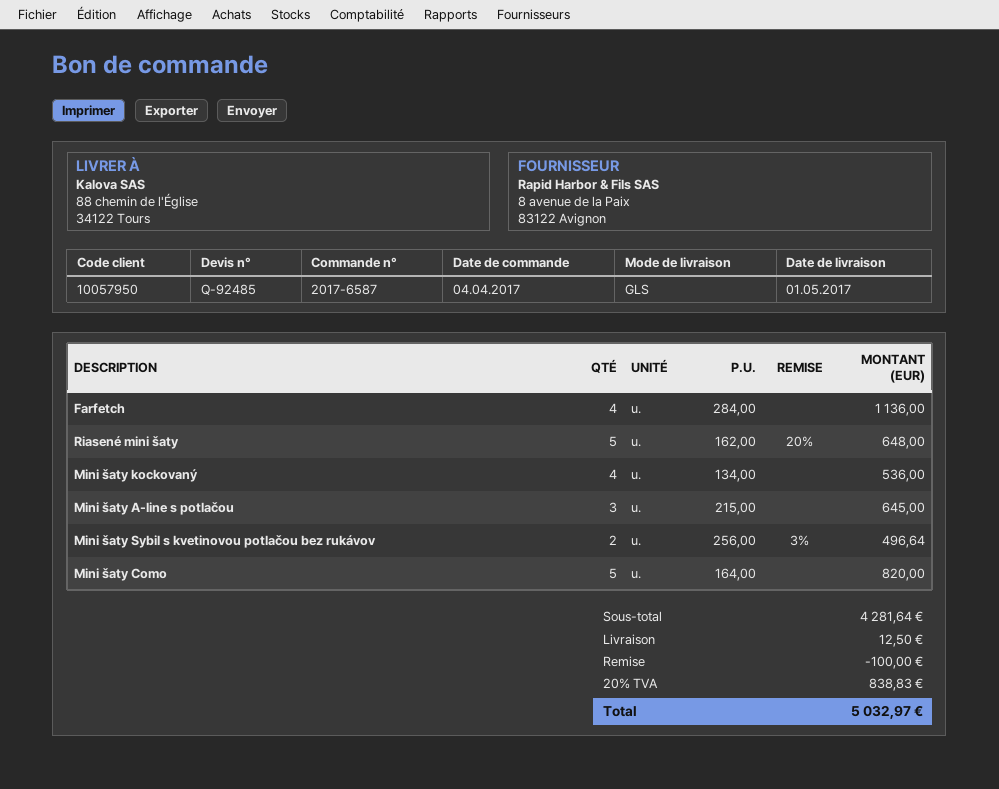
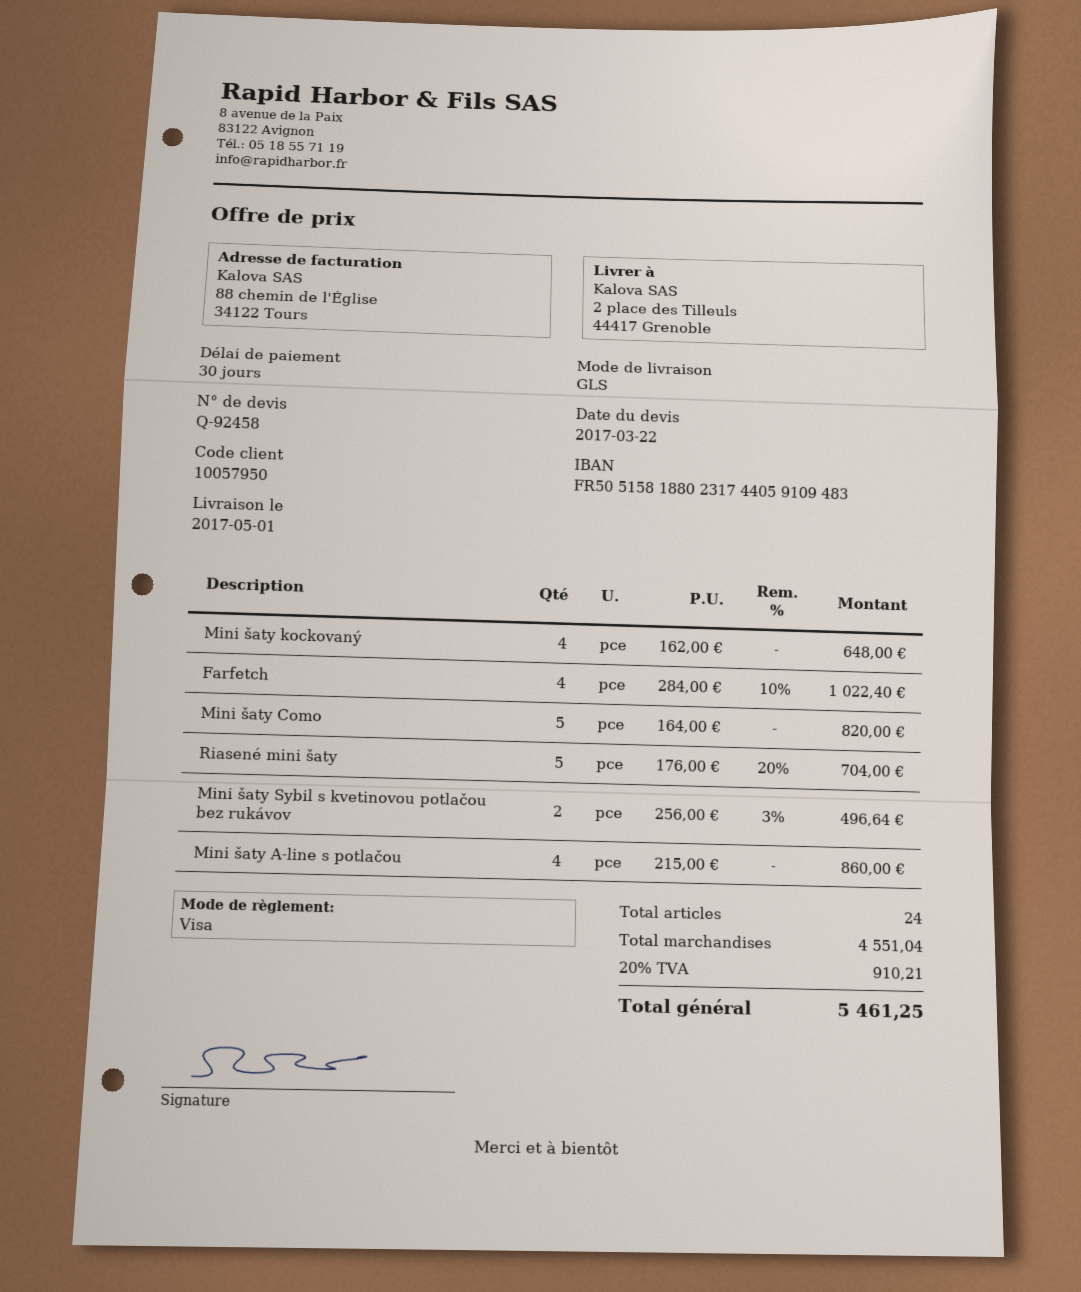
quote number: Q-92485 -> Q-92458
ship to: 88 chemin de l'Église, 34122 Tours -> 2 place des Tilleuls, 44417 Grenoble
Farfetch: 4 x 284.00 = 1136.00 -> 4 x 284.00 - 10% = 1022.40
Riasené mini šaty: 5 x 162.00 - 20% = 648.00 -> 5 x 176.00 - 20% = 704.00
Mini šaty kockovaný: 4 x 134.00 = 536.00 -> 4 x 162.00 = 648.00
Mini šaty A-line s potlačou: 3 x 215.00 = 645.00 -> 4 x 215.00 = 860.00
subtotal: 4281.64 -> 4551.04
discount: 100.00 -> none
shipping: 12.50 -> none
tax: 20% = 838.83 -> 20% = 910.21
total: 5032.97 -> 5461.25

